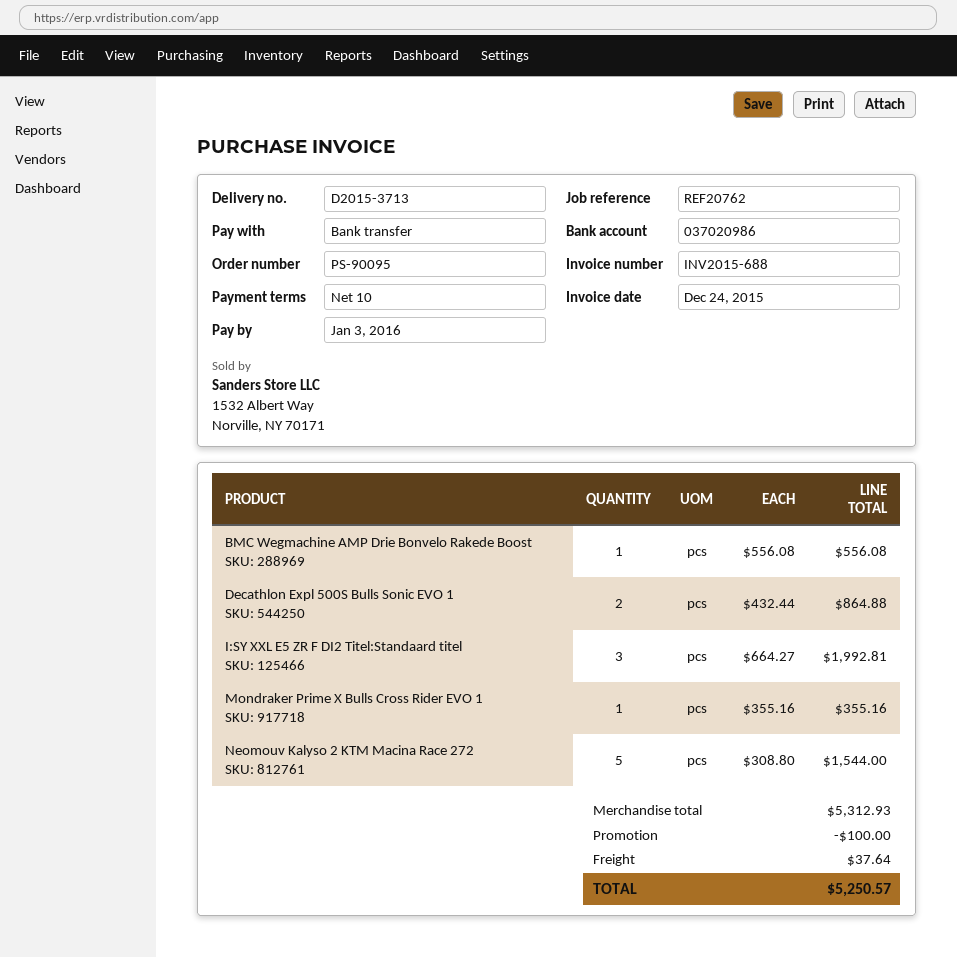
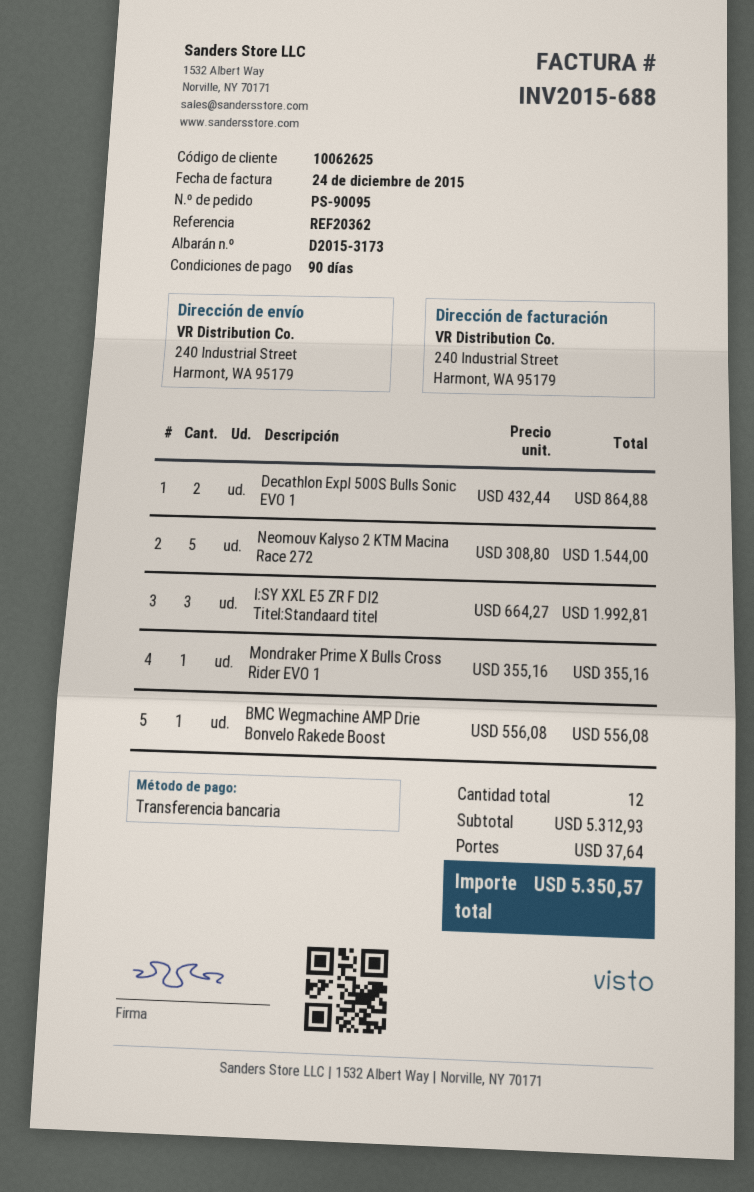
delivery note number: D2015-3713 -> D2015-3173
payment terms: 10 days -> 90 days
reference: REF20762 -> REF20362
discount: 100.00 -> none
total: 5250.57 -> 5350.57

